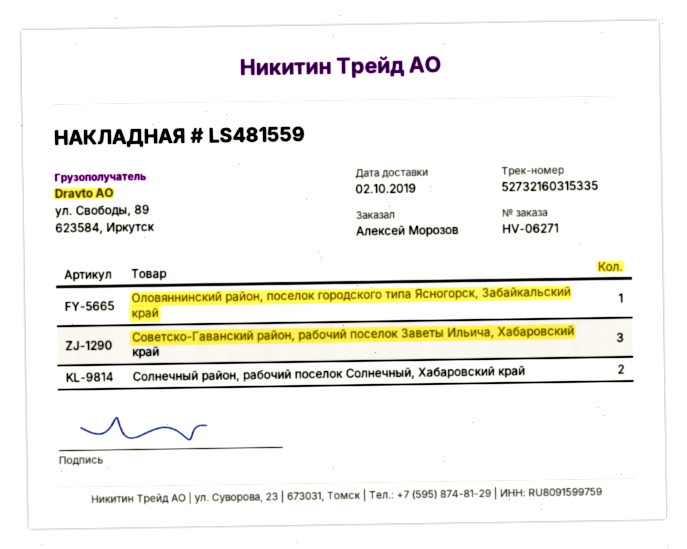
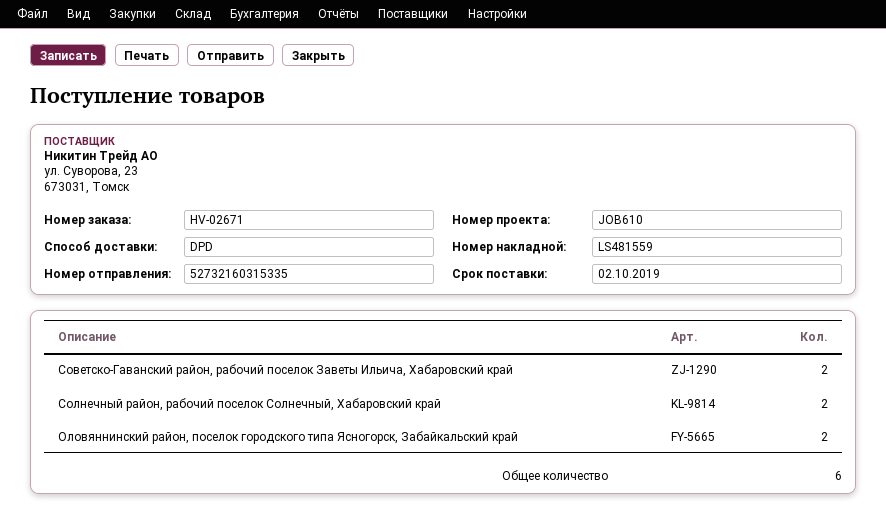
order number: HV-06271 -> HV-02671
Оловяннинский район, поселок городского типа Ясногорск, Забайкальский край: 1 -> 2
Советско-Гаванский район, рабочий поселок Заветы Ильича, Хабаровский край: 3 -> 2

